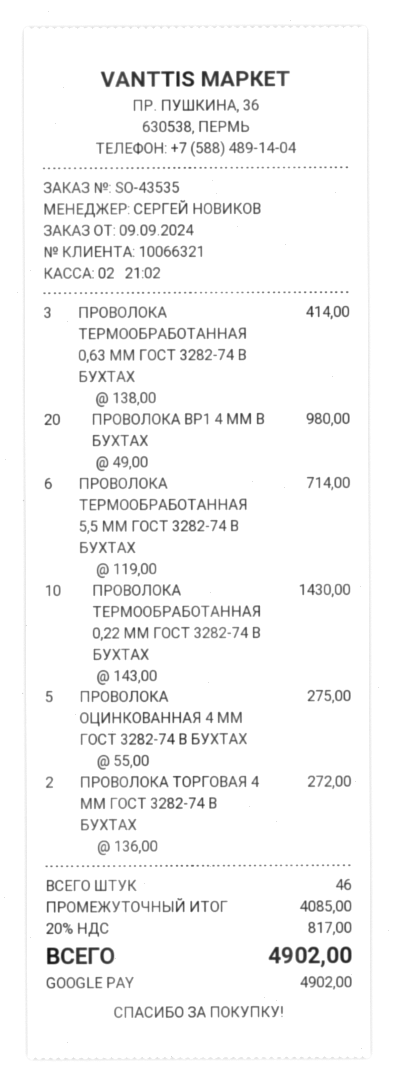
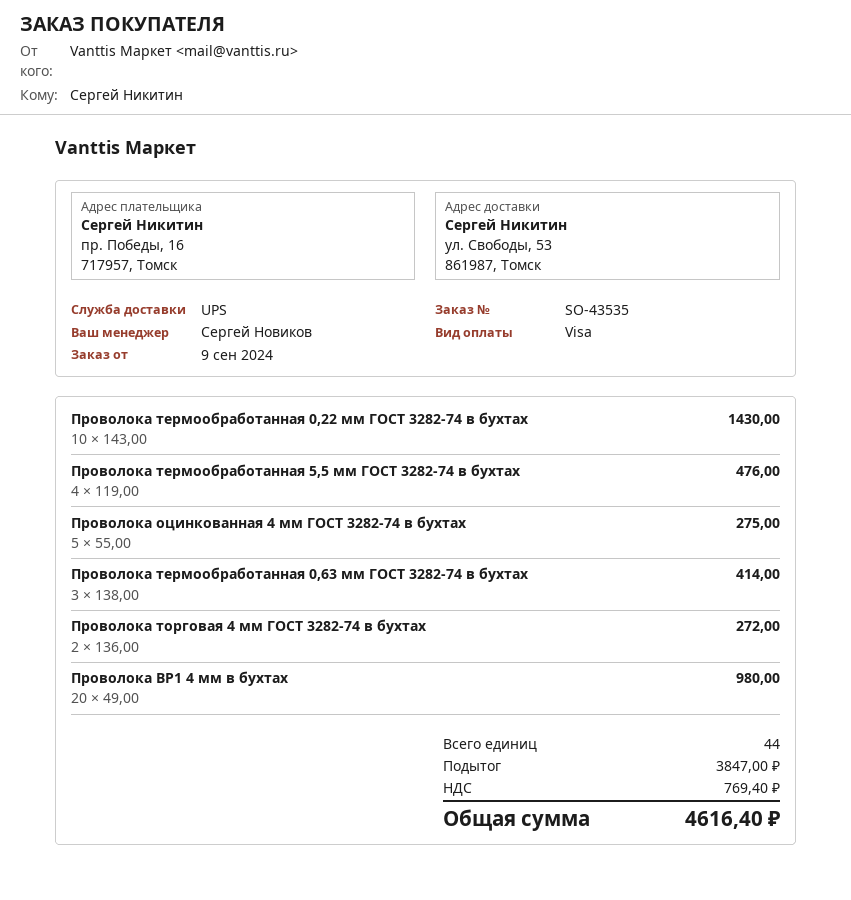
payment method: Google Pay -> Visa
ПРОВОЛОКА ТЕРМООБРАБОТАННАЯ 5,5 ММ ГОСТ 3282-74 В БУХТАХ: 6 x 119.00 = 714.00 -> 4 x 119.00 = 476.00
total quantity: 46 -> 44
subtotal: 4085.00 -> 3847.00
tax: 817.00 -> 769.40
total: 4902.00 -> 4616.40

